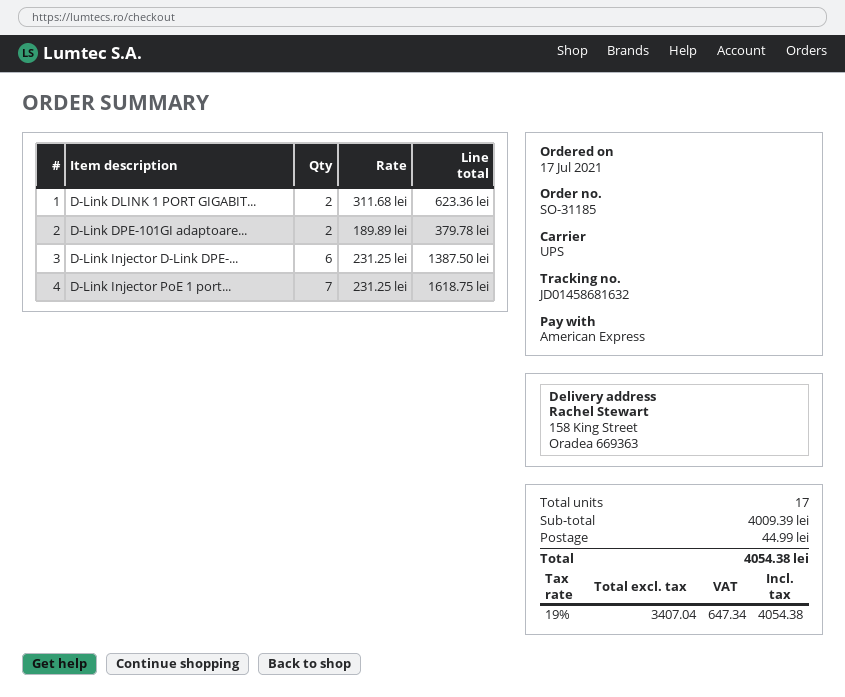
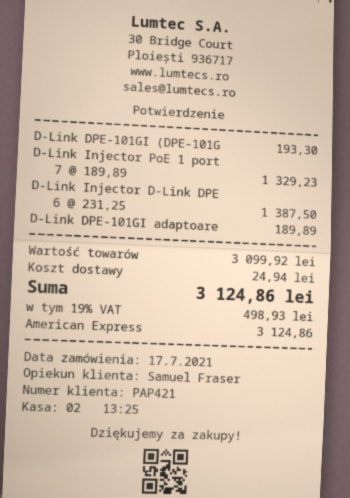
D-Link DLINK 1 PORT GIGABIT...: 2 x 311.68 = 623.36 -> none
D-Link DPE-101GI adaptoare...: 2 x 189.89 = 379.78 -> 1 x 189.89 = 189.89
D-Link Injector PoE 1 port...: 7 x 231.25 = 1618.75 -> 7 x 189.89 = 1329.23
D-Link DPE-101GI (DPE-101G: none -> 1 x 193.30 = 193.30
subtotal: 4009.39 -> 3099.92
shipping: 44.99 -> 24.94
tax: 19% = 647.34 -> 19% = 498.93
total: 4054.38 -> 3124.86

